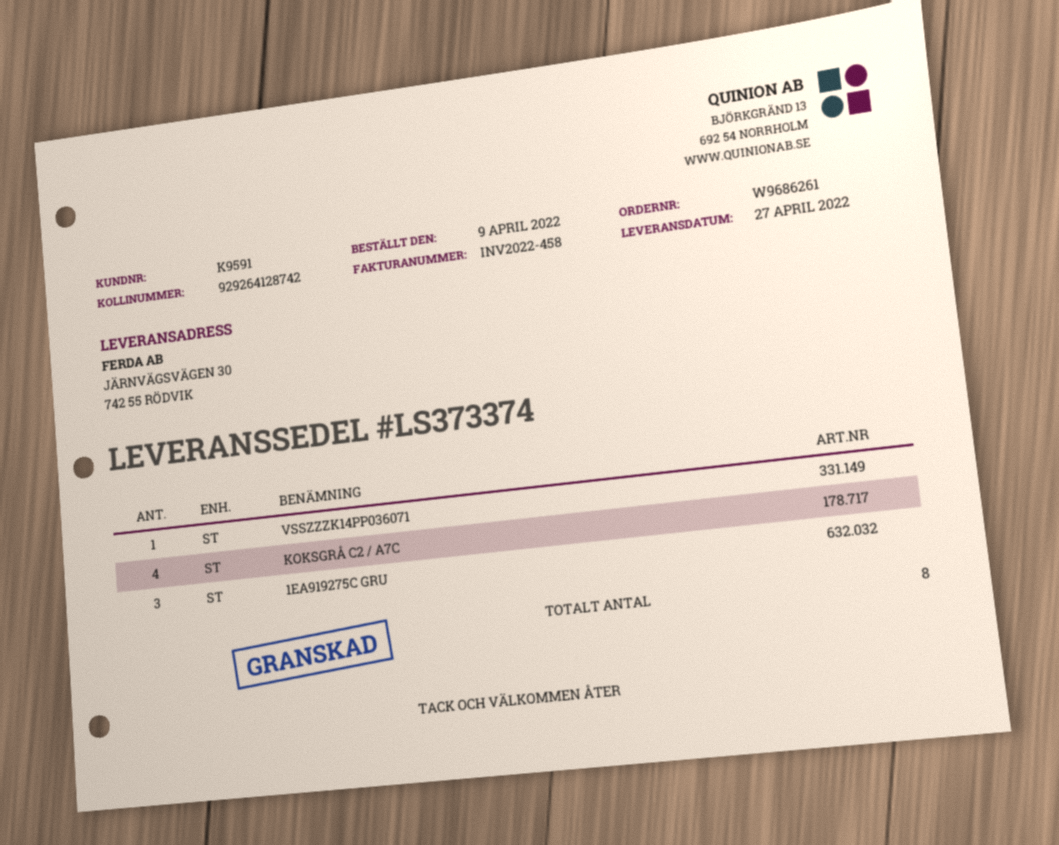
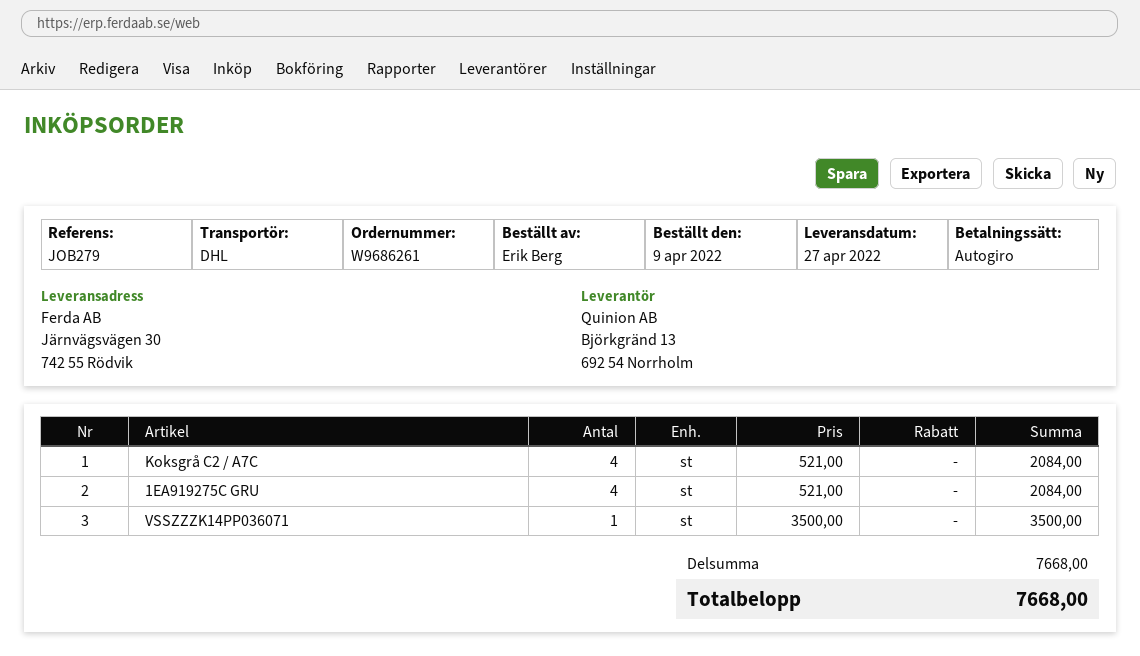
1EA919275C GRU: 3 -> 4

